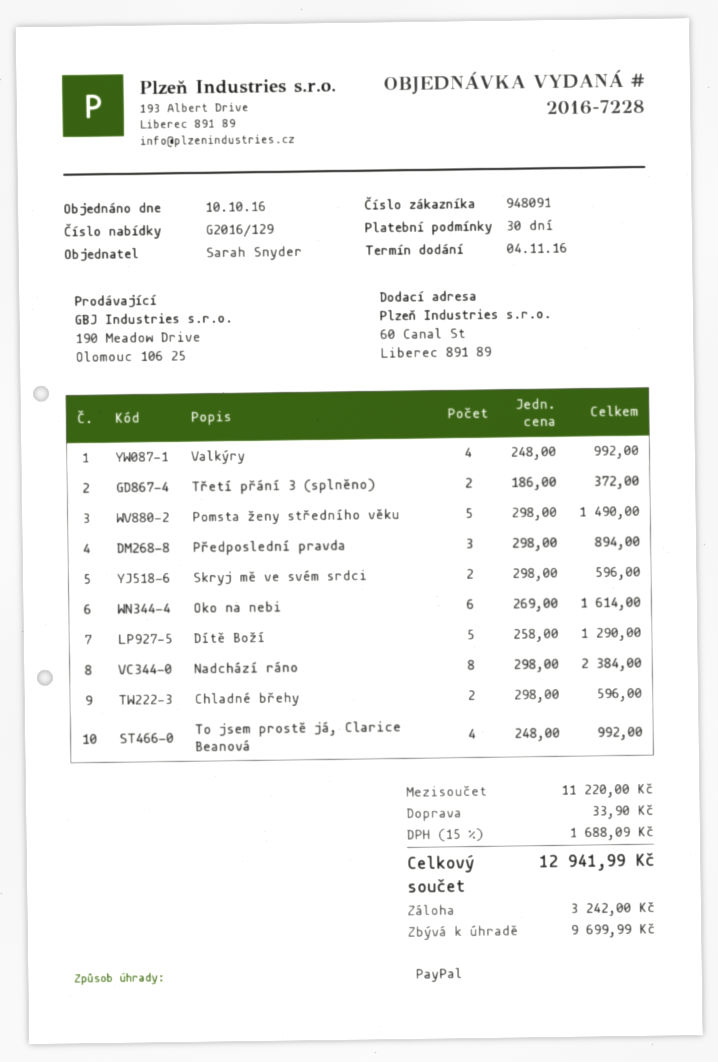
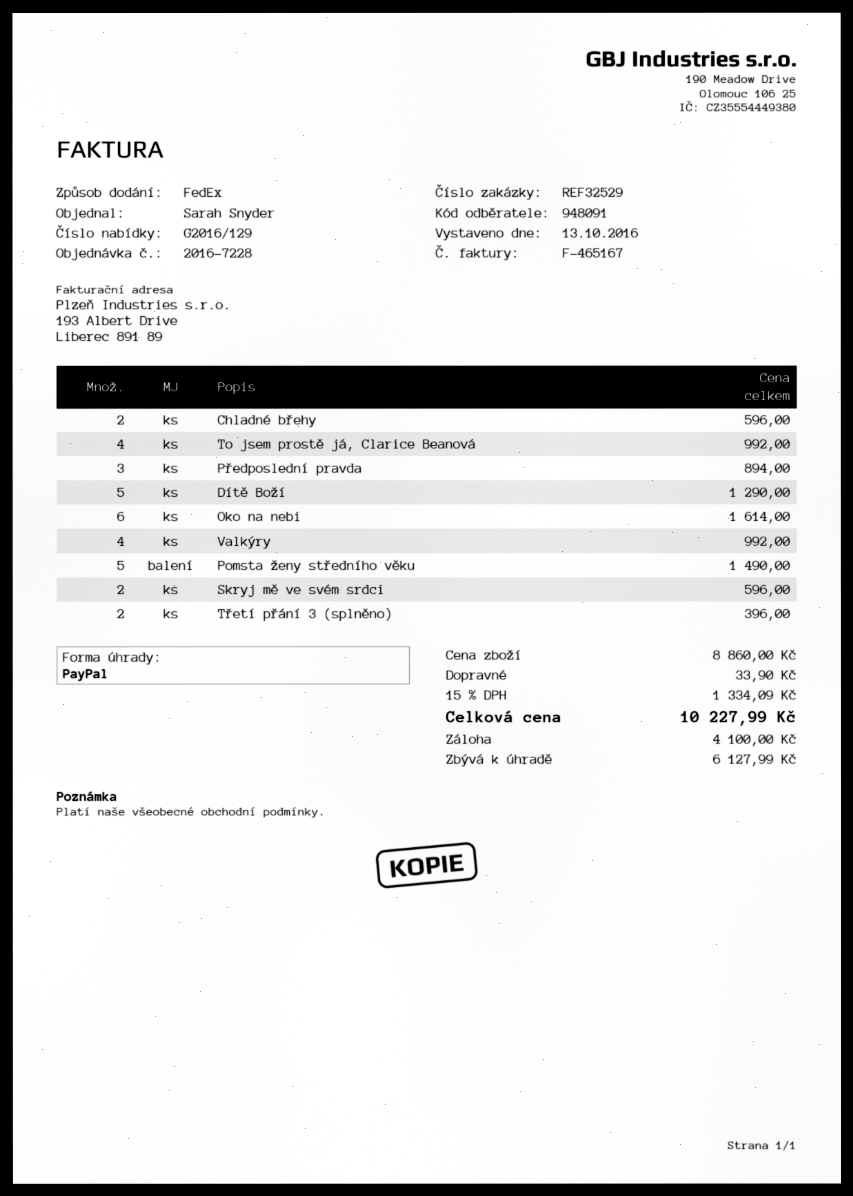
Třetí přání 3 (splněno): 2 for 372.00 -> 2 for 396.00
Nadchází ráno: 8 for 2384.00 -> none
subtotal: 11220.00 -> 8860.00
tax: 15% = 1688.09 -> 15% = 1334.09
total: 12941.99 -> 10227.99
deposit: 3242.00 -> 4100.00
balance: 9699.99 -> 6127.99

